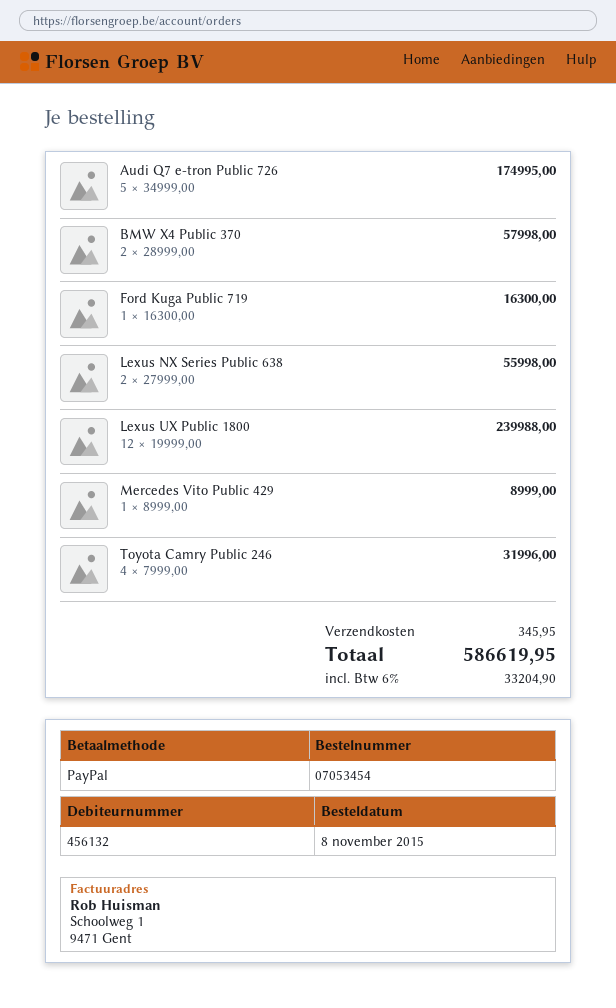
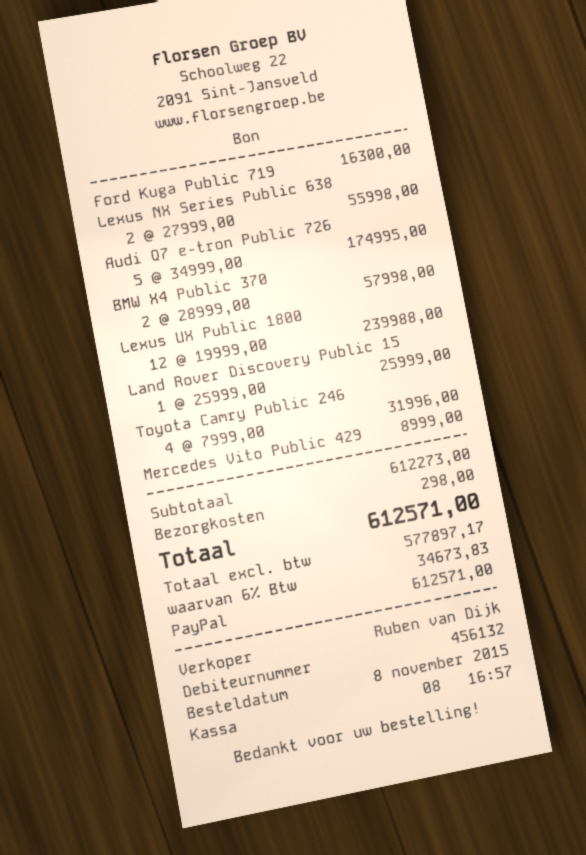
Land Rover Discovery Public 15: none -> 1 x 25999.00 = 25999.00
shipping: 345.95 -> 298.00
tax: 6% = 33204.90 -> 6% = 34673.83
total: 586619.95 -> 612571.00

